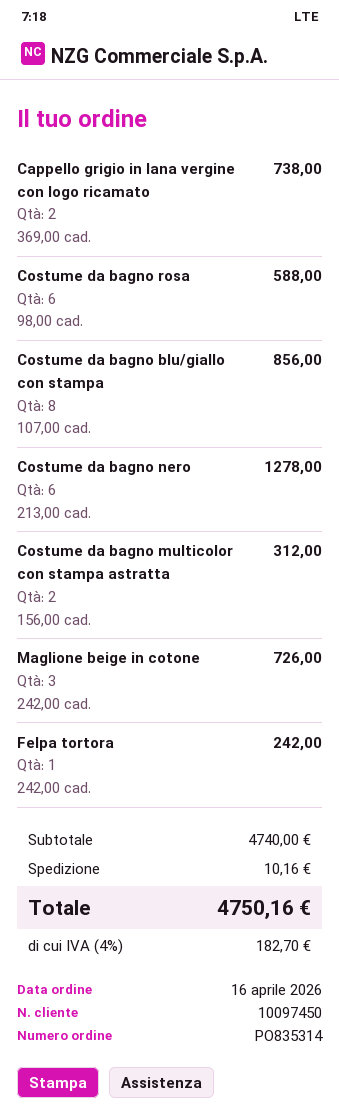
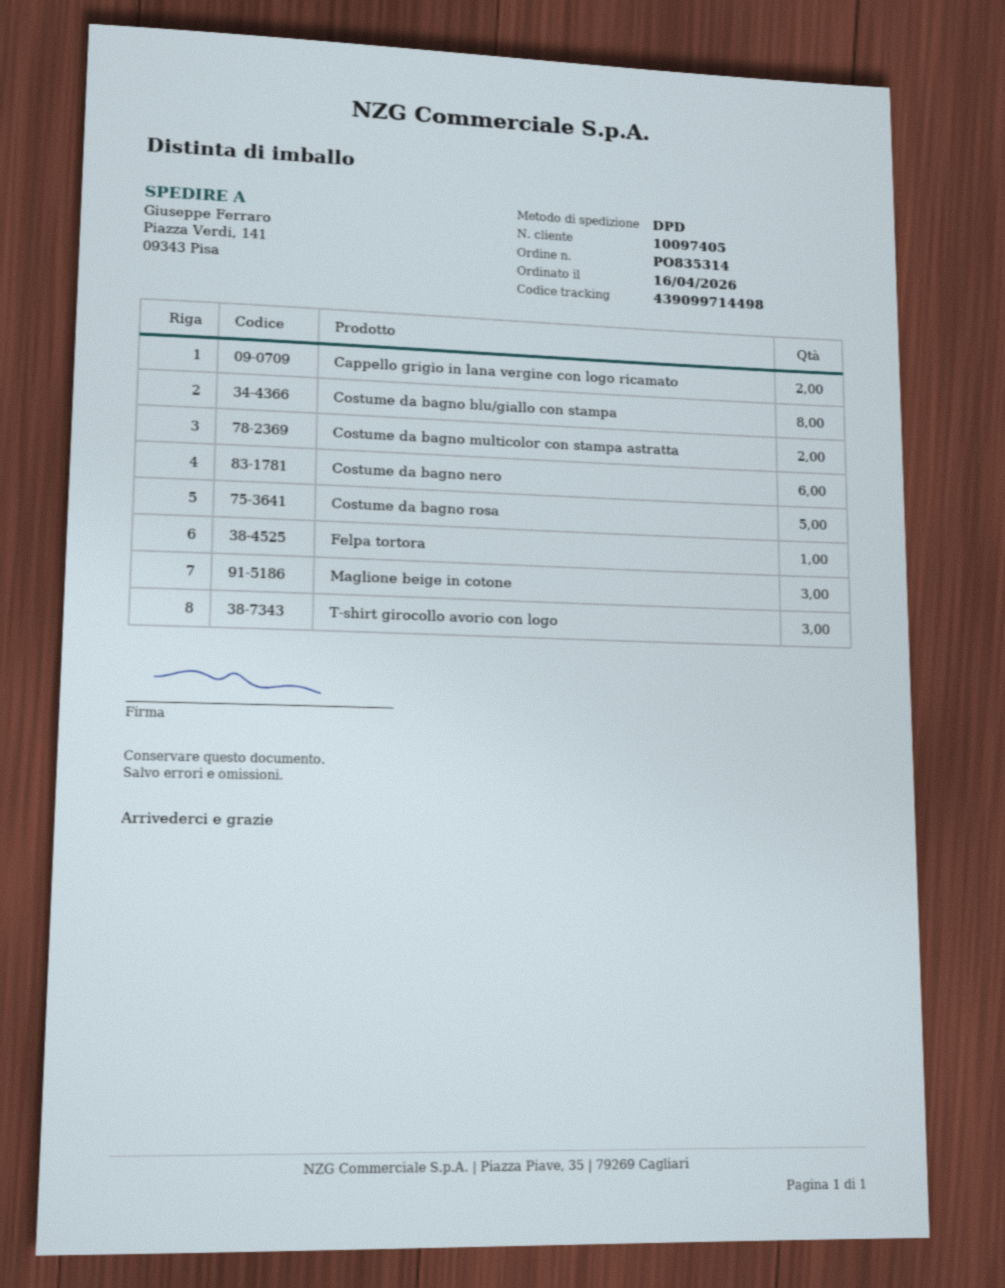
customer number: 10097450 -> 10097405
Costume da bagno rosa: 6 -> 5
T-shirt girocollo avorio con logo: none -> 3

